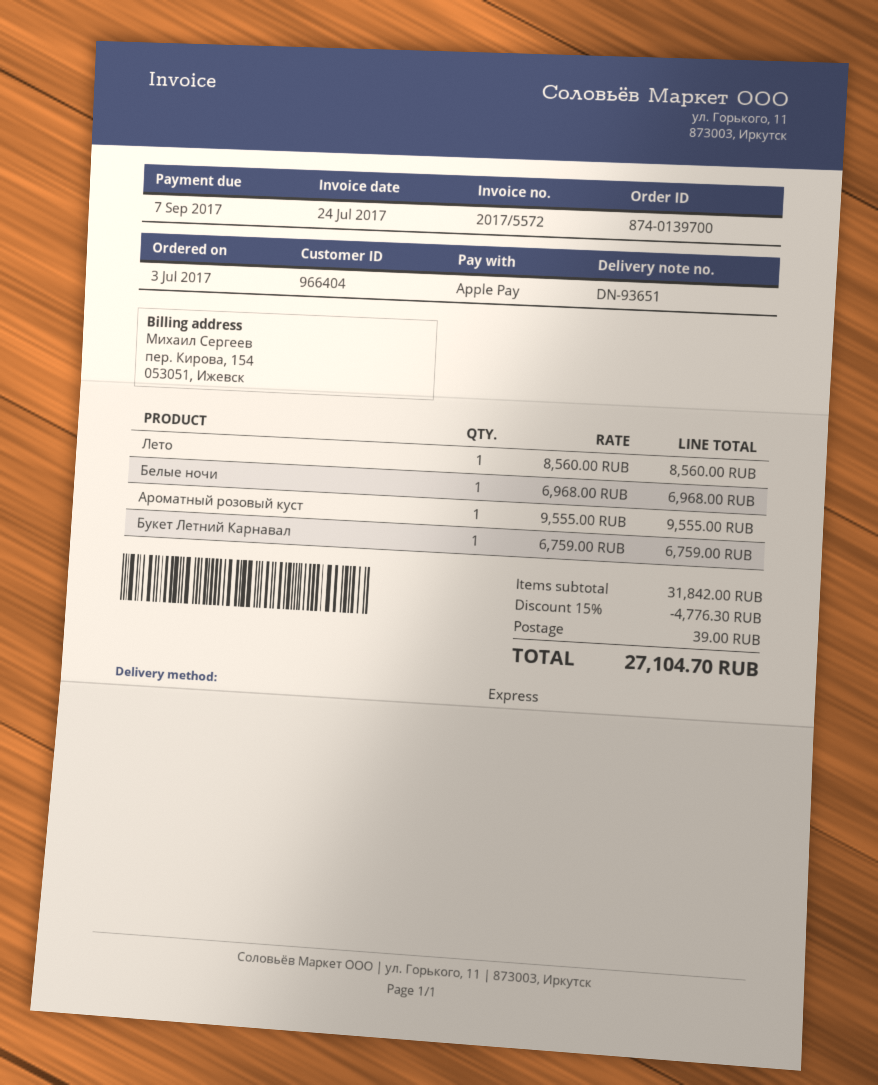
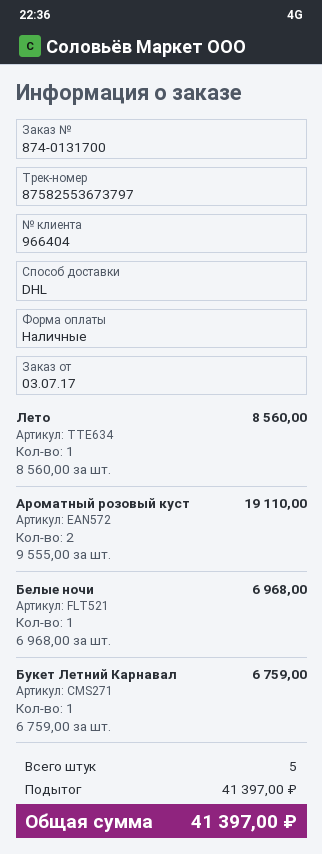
order number: 874-0139700 -> 874-0131700
payment method: Apple Pay -> cash
shipping method: express -> DHL
Ароматный розовый куст: 1 x 9555.00 = 9555.00 -> 2 x 9555.00 = 19110.00
subtotal: 31842.00 -> 41397.00
discount: 15% = 4776.30 -> none
shipping: 39.00 -> none
total: 27104.70 -> 41397.00

